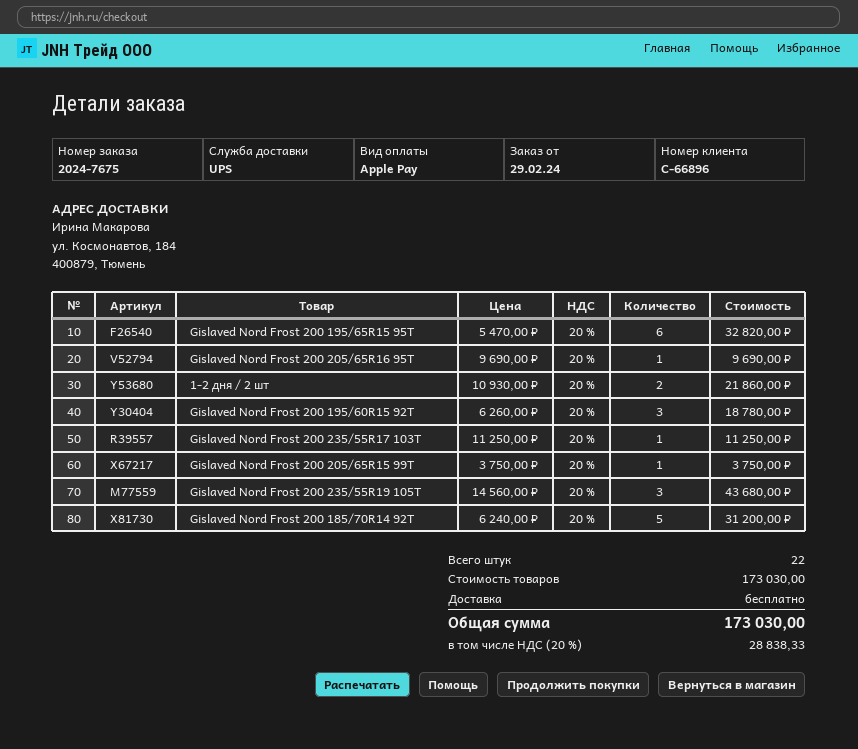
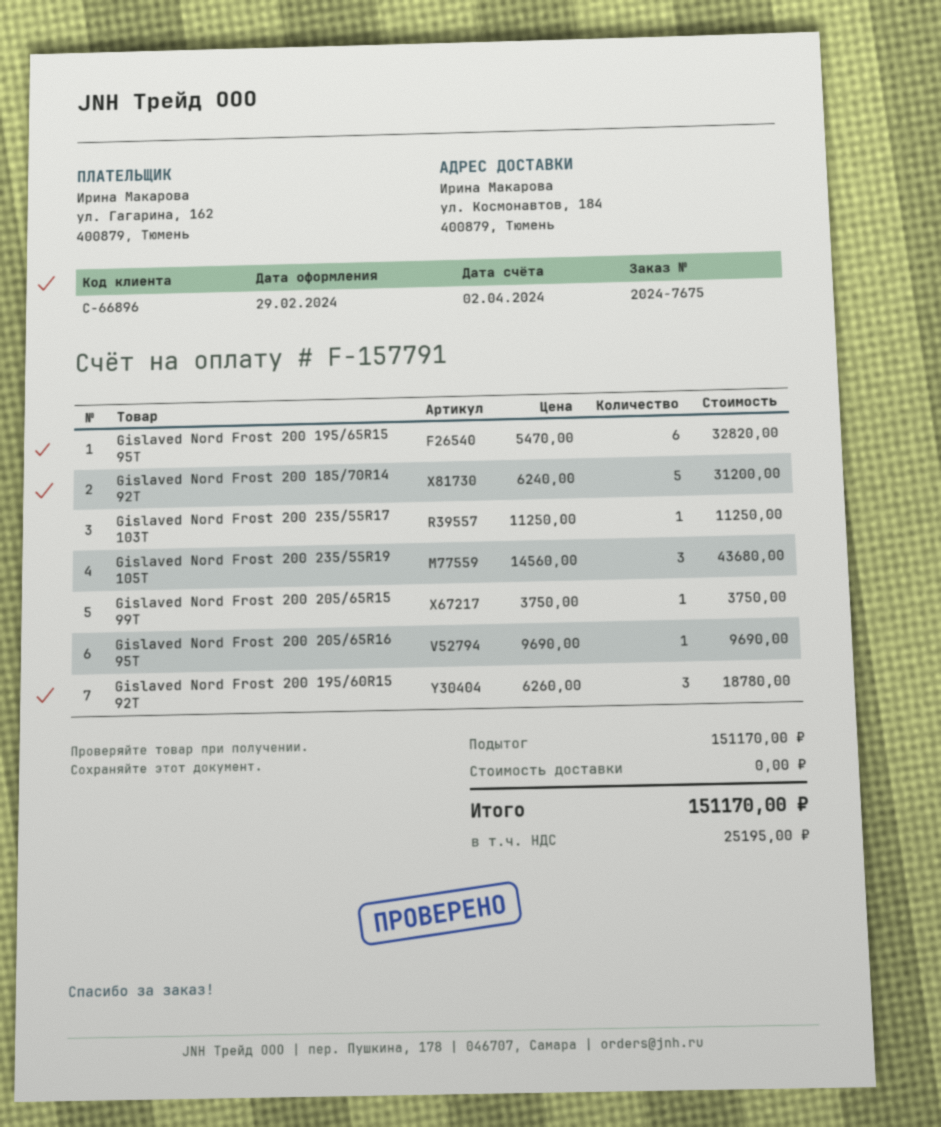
1-2 дня / 2 шт: 2 x 10930.00 = 21860.00 -> none
subtotal: 173030.00 -> 151170.00
tax: 28838.33 -> 25195.00
total: 173030.00 -> 151170.00

